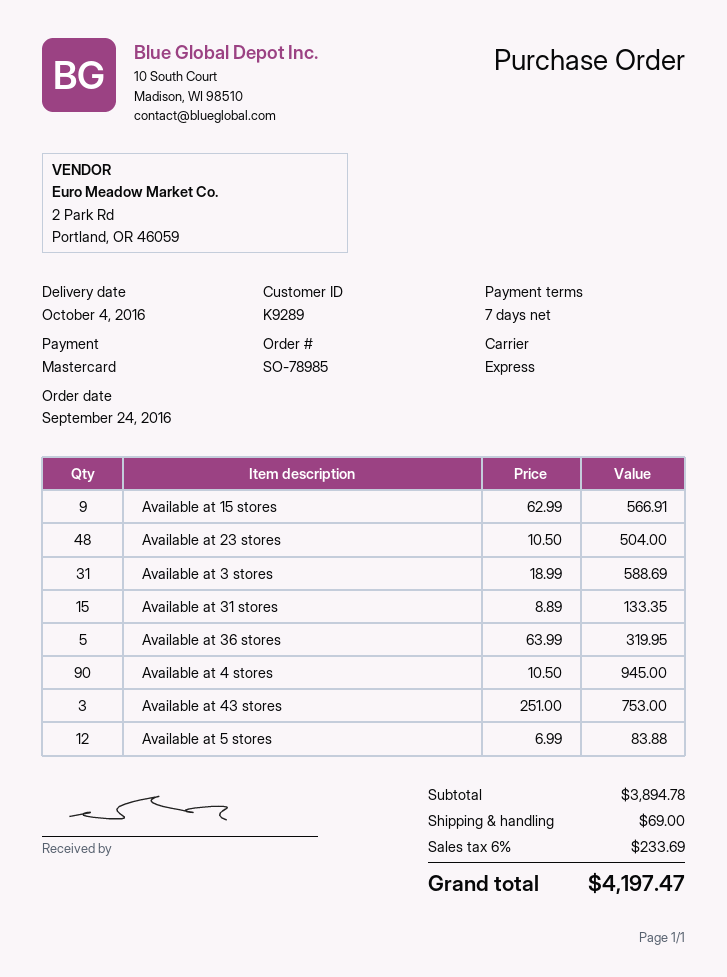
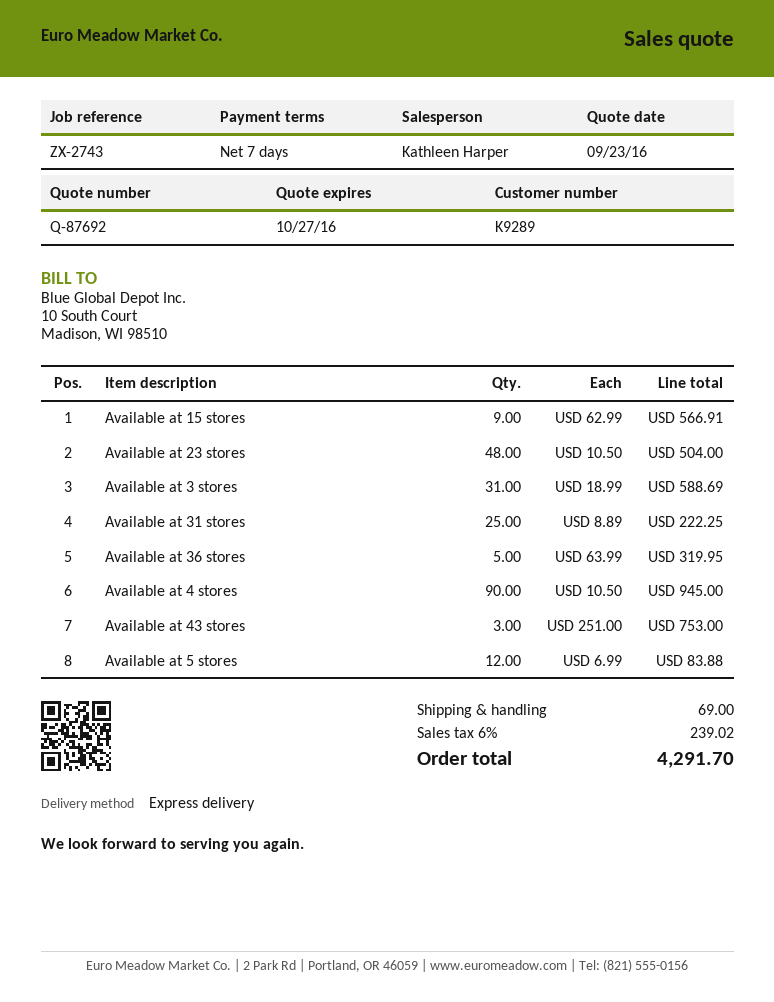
Available at 31 stores: 15 x 8.89 = 133.35 -> 25 x 8.89 = 222.25
tax: 6% = 233.69 -> 6% = 239.02
total: 4197.47 -> 4291.70

